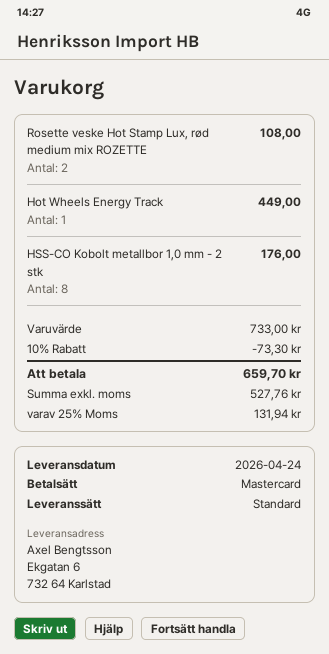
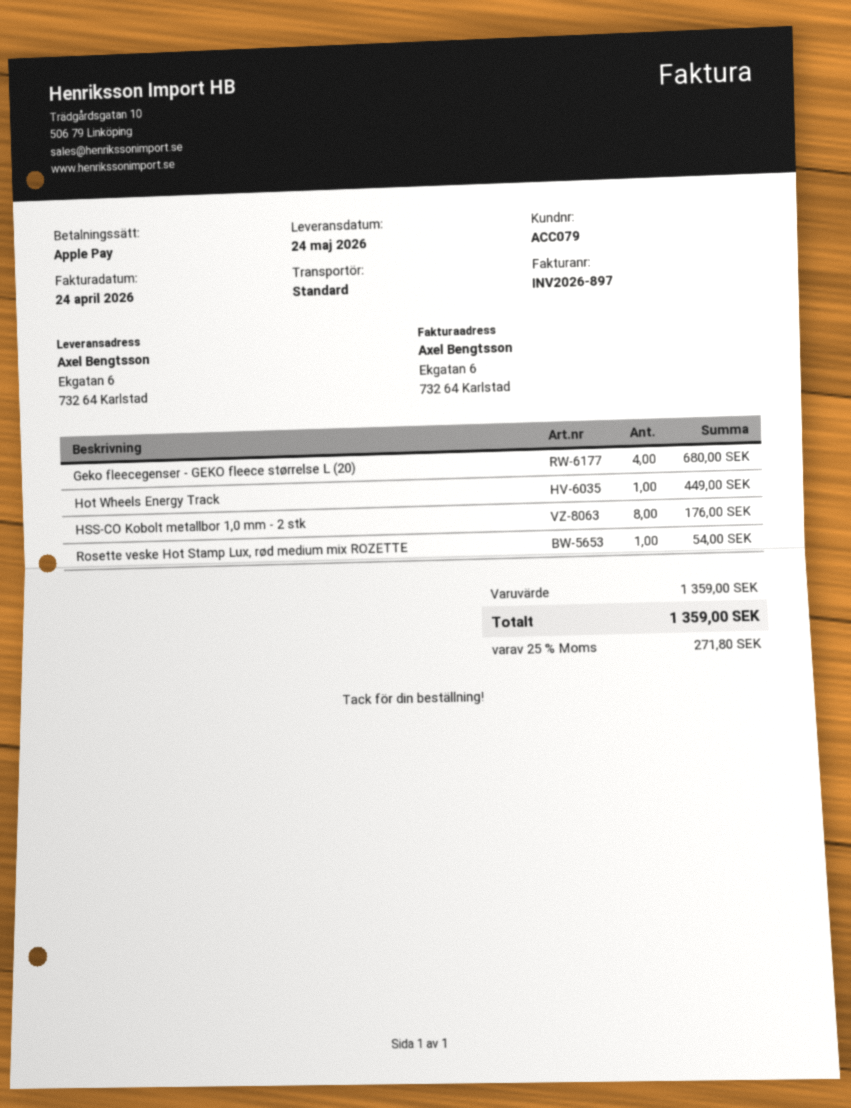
delivery date: 2026-04-24 -> 2026-05-24
payment method: Mastercard -> Apple Pay
Rosette veske Hot Stamp Lux, rød medium mix ROZETTE: 2 for 108.00 -> 1 for 54.00
Geko fleecegenser - GEKO fleece størrelse L (20): none -> 4 for 680.00
subtotal: 733.00 -> 1359.00
discount: 10% = 73.30 -> none
tax: 25% = 131.94 -> 25% = 271.80
total: 659.70 -> 1359.00

